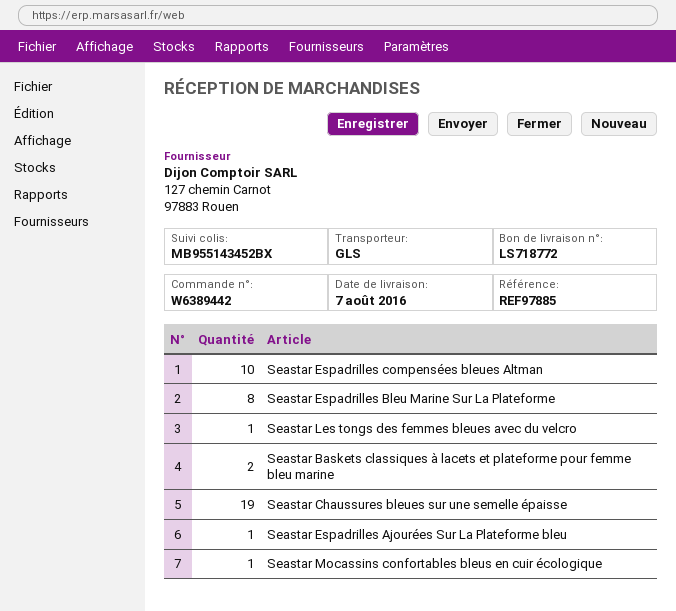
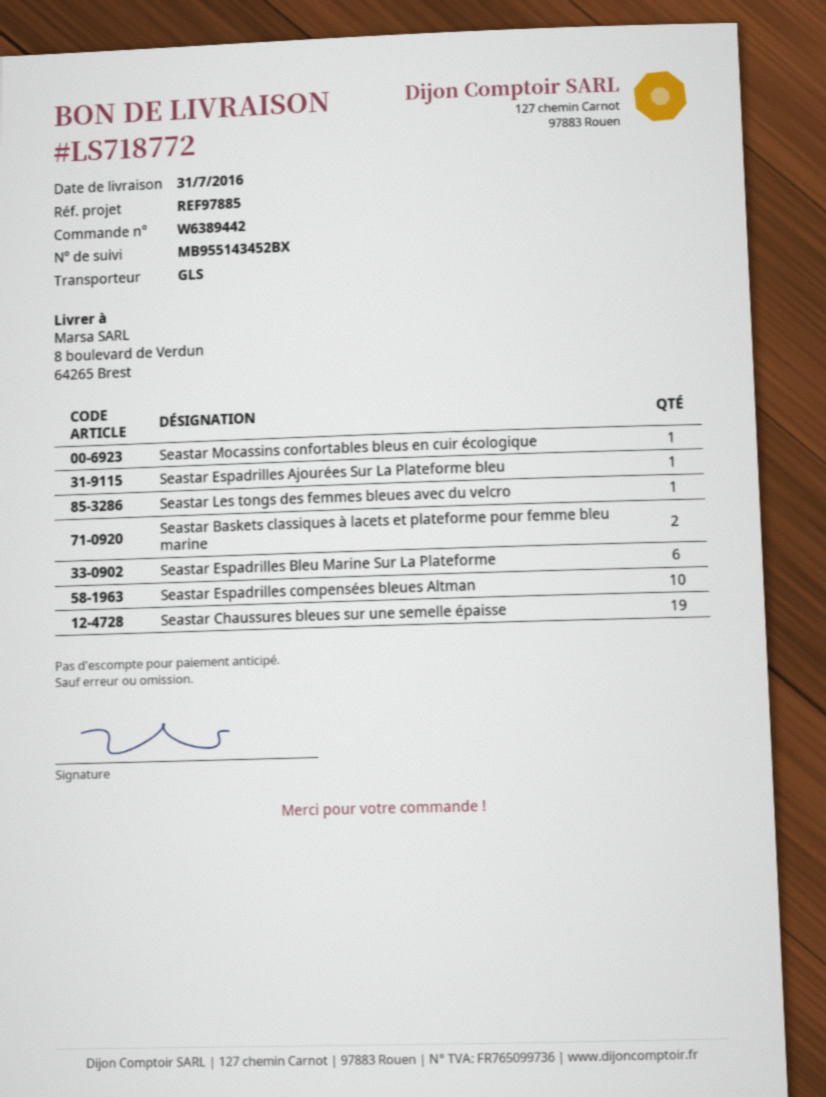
delivery date: 2016-08-07 -> 2016-07-31
Seastar Espadrilles Bleu Marine Sur La Plateforme: 8 -> 6

